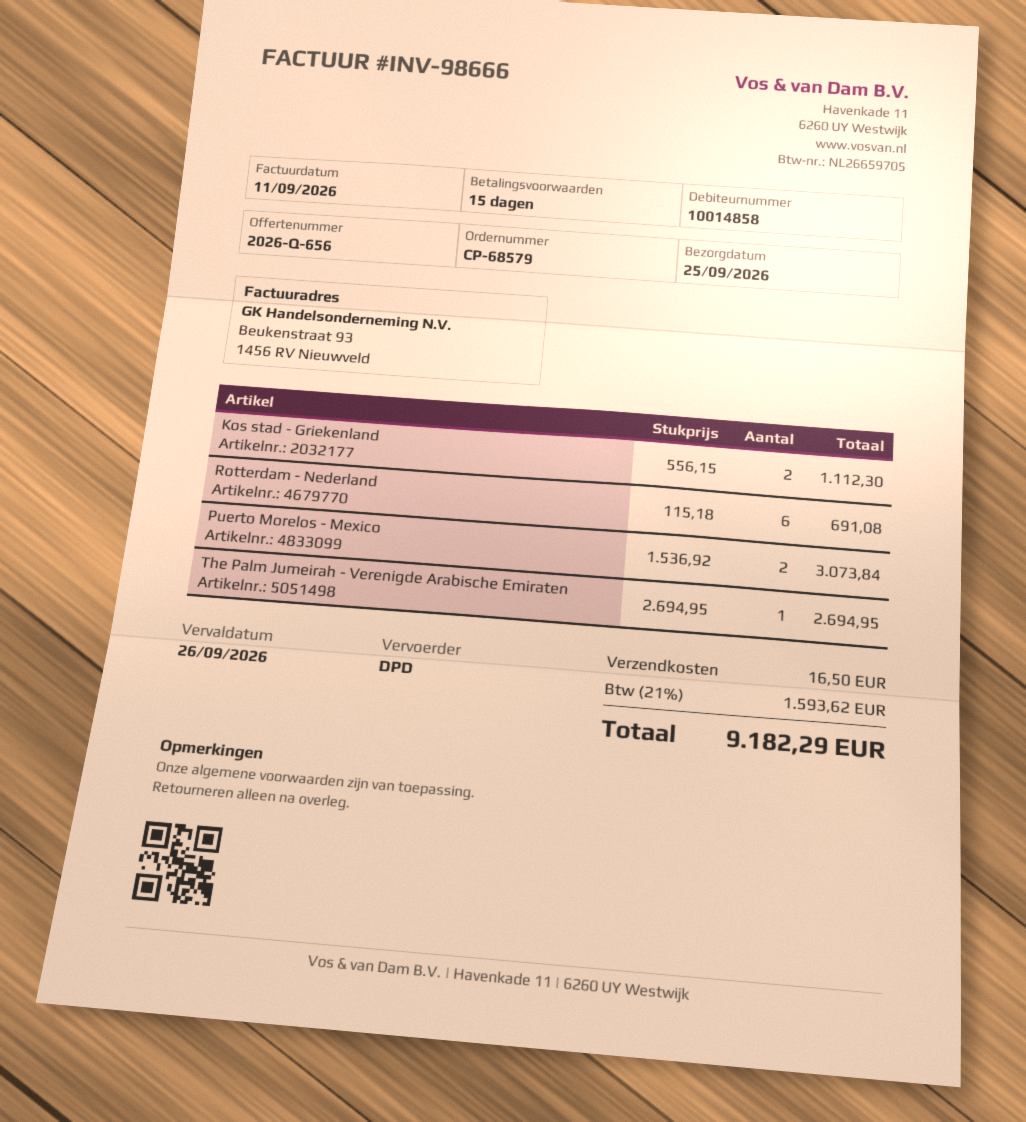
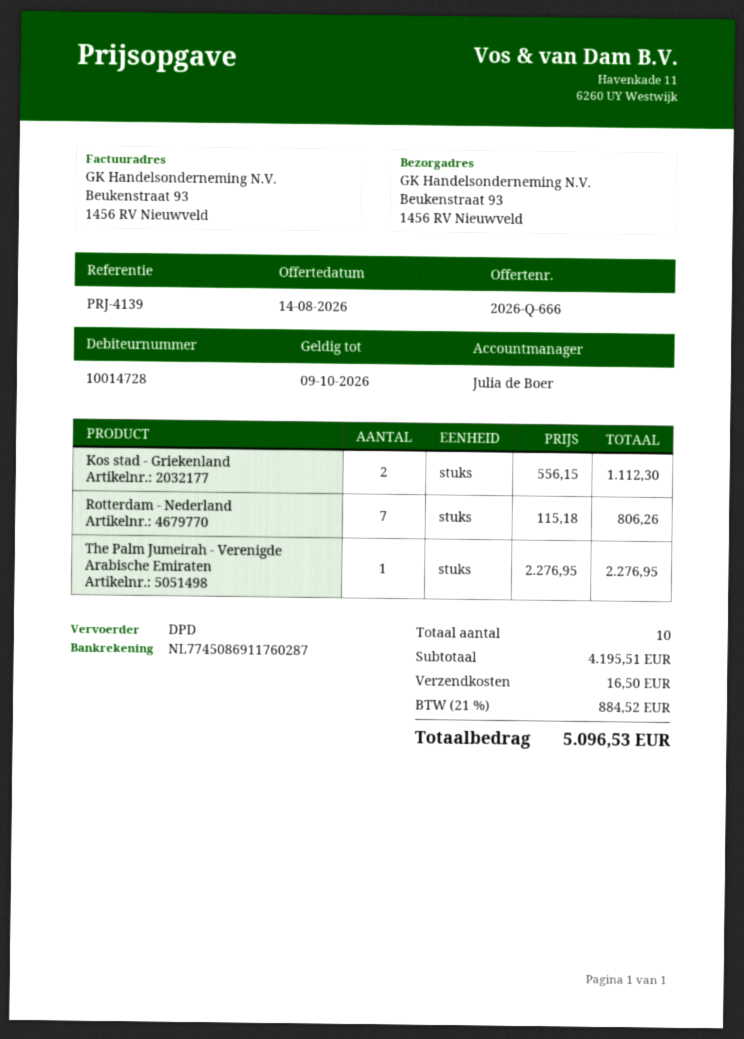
quote number: 2026-Q-656 -> 2026-Q-666
customer number: 10014858 -> 10014728
Rotterdam - Nederland: 6 x 115.18 = 691.08 -> 7 x 115.18 = 806.26
Puerto Morelos - Mexico: 2 x 1536.92 = 3073.84 -> none
The Palm Jumeirah - Verenigde Arabische Emiraten: 1 x 2694.95 = 2694.95 -> 1 x 2276.95 = 2276.95
tax: 21% = 1593.62 -> 21% = 884.52
total: 9182.29 -> 5096.53

